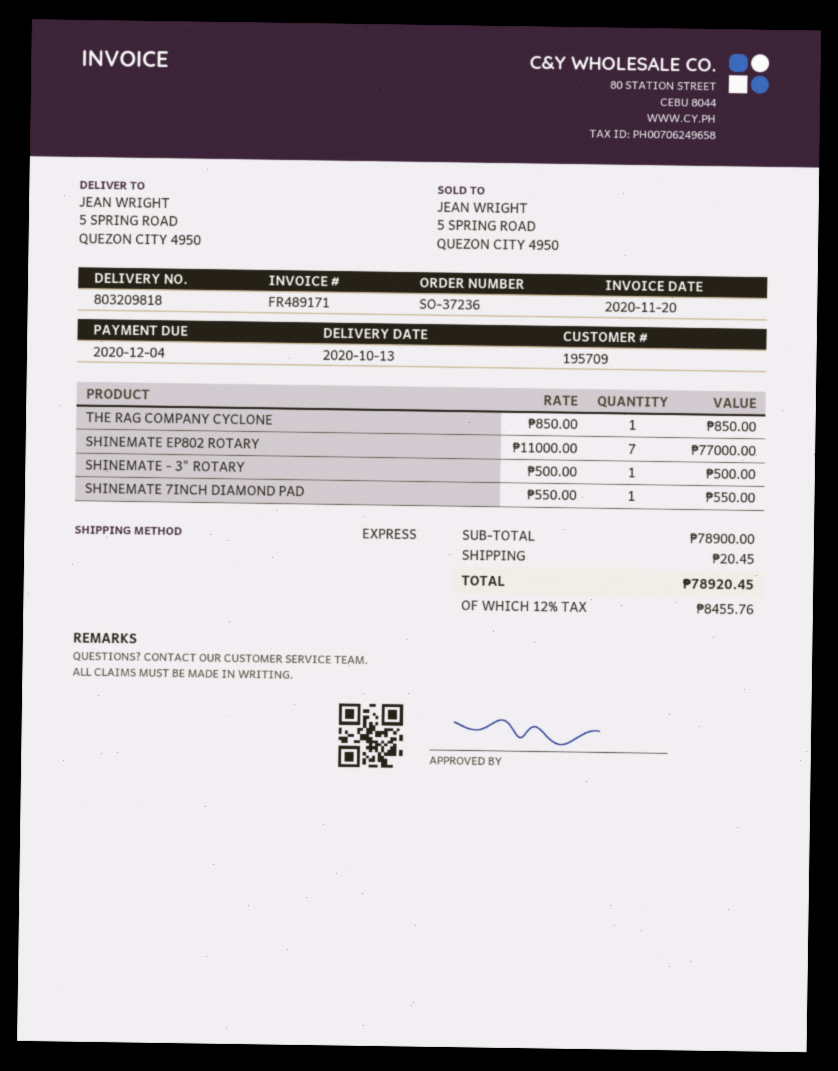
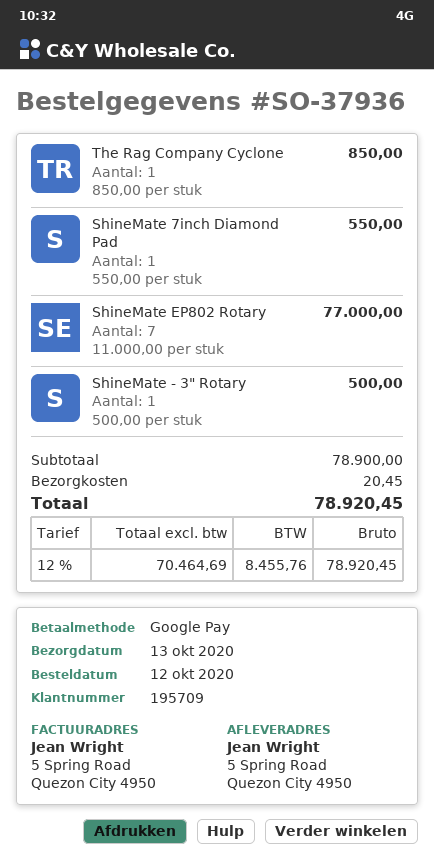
order number: SO-37236 -> SO-37936

